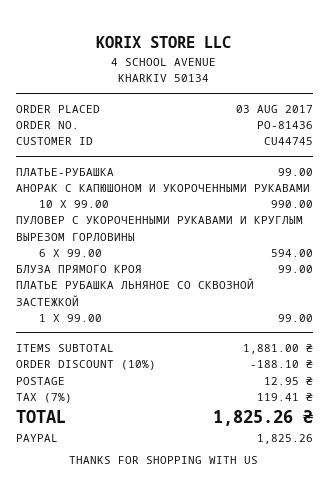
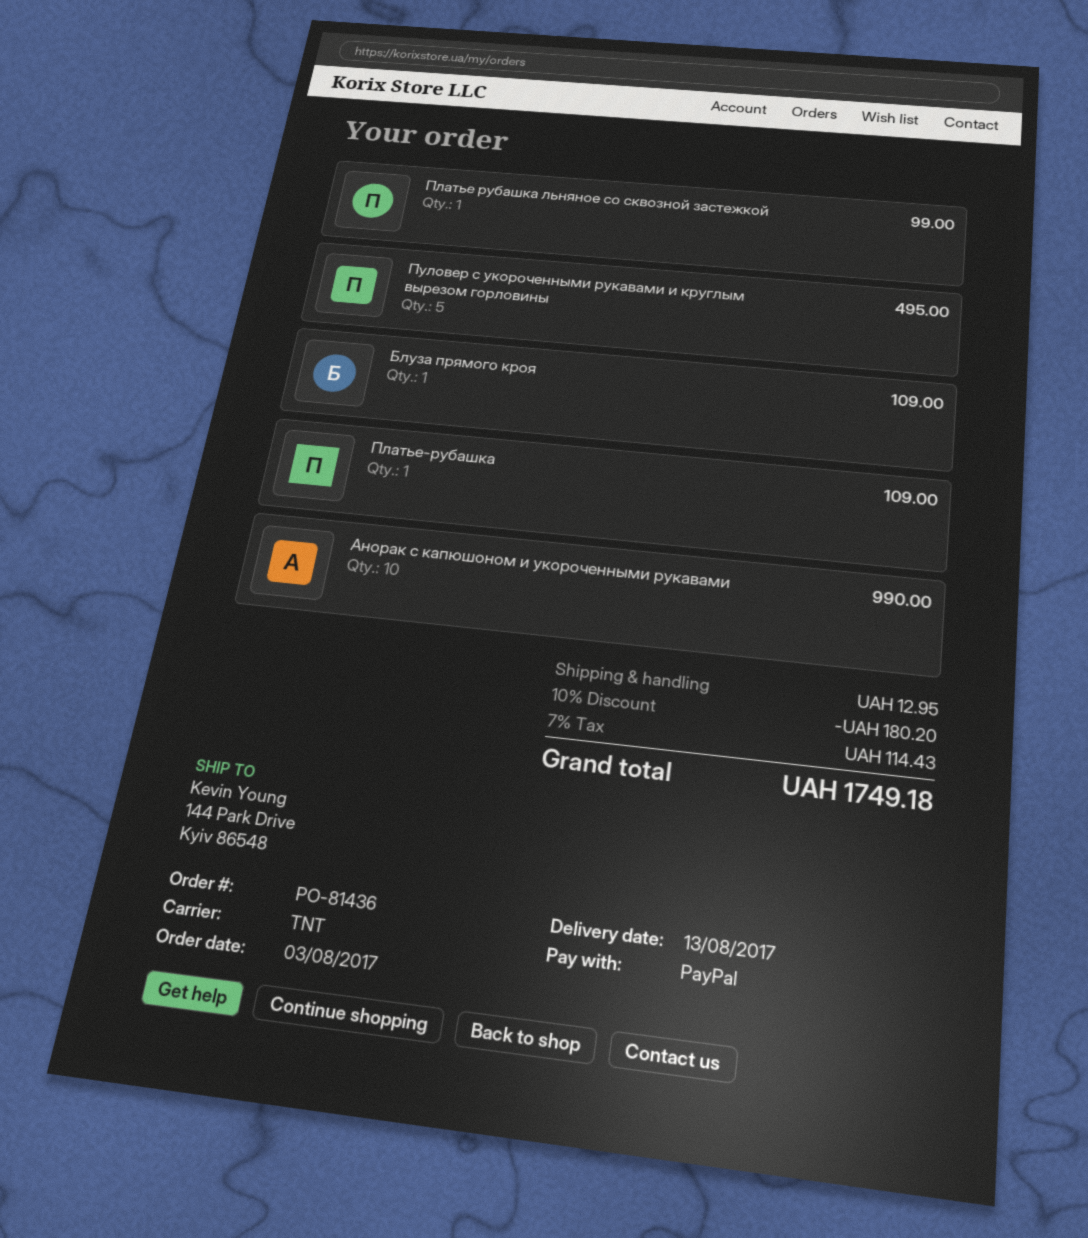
ПЛАТЬЕ-РУБАШКА: 1 for 99.00 -> 1 for 109.00
ПУЛОВЕР С УКОРОЧЕННЫМИ РУКАВАМИ И КРУГЛЫМ ВЫРЕЗОМ ГОРЛОВИНЫ: 6 for 594.00 -> 5 for 495.00
БЛУЗА ПРЯМОГО КРОЯ: 1 for 99.00 -> 1 for 109.00
discount: 10% = 188.10 -> 10% = 180.20
tax: 7% = 119.41 -> 7% = 114.43
total: 1825.26 -> 1749.18

